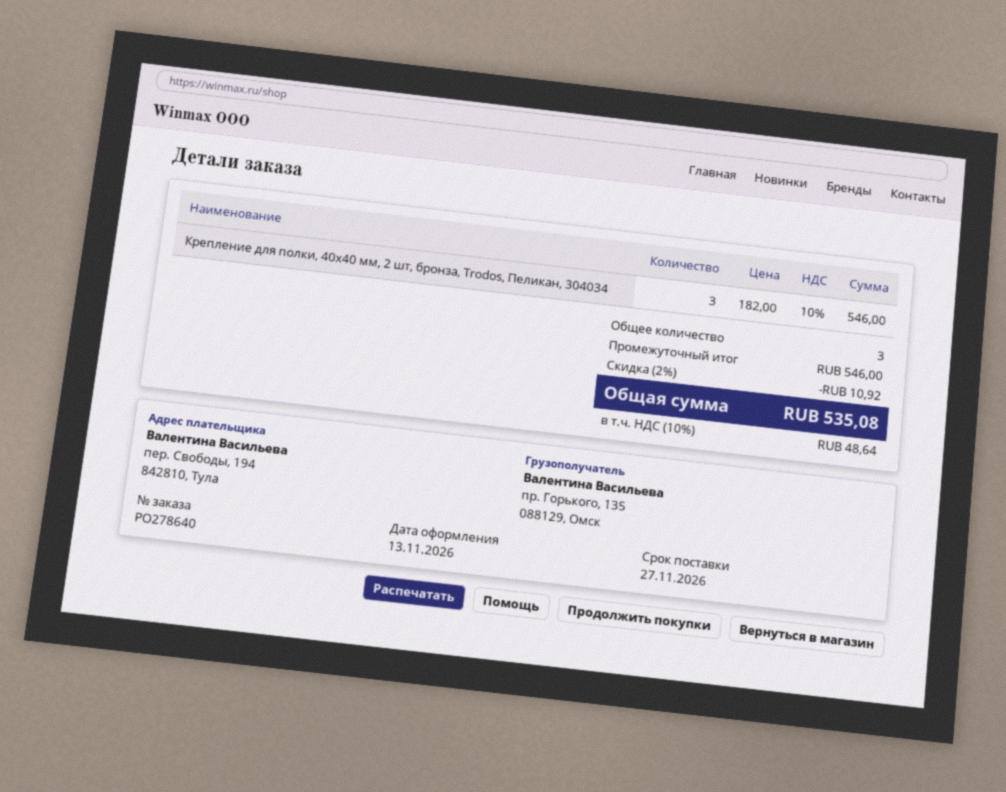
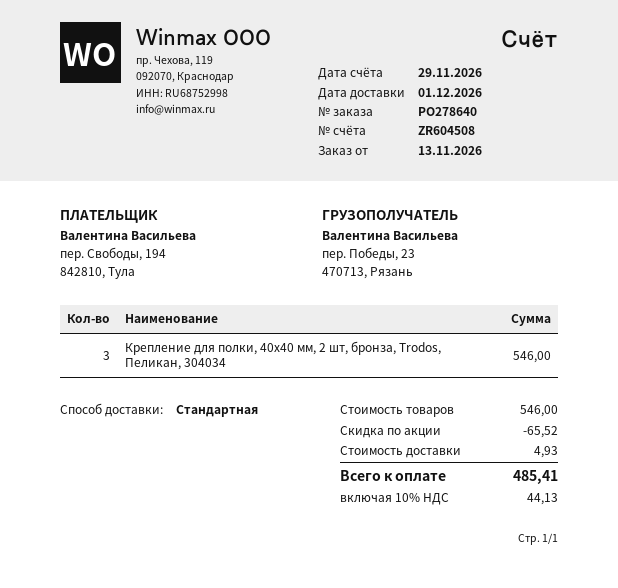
delivery date: 2026-11-27 -> 2026-12-01
ship to: пр. Горького, 135, 088129, Омск -> пер. Победы, 23, 470713, Рязань
discount: 10.92 -> 65.52
shipping: none -> 4.93
tax: 10% = 48.64 -> 10% = 44.13
total: 535.08 -> 485.41

